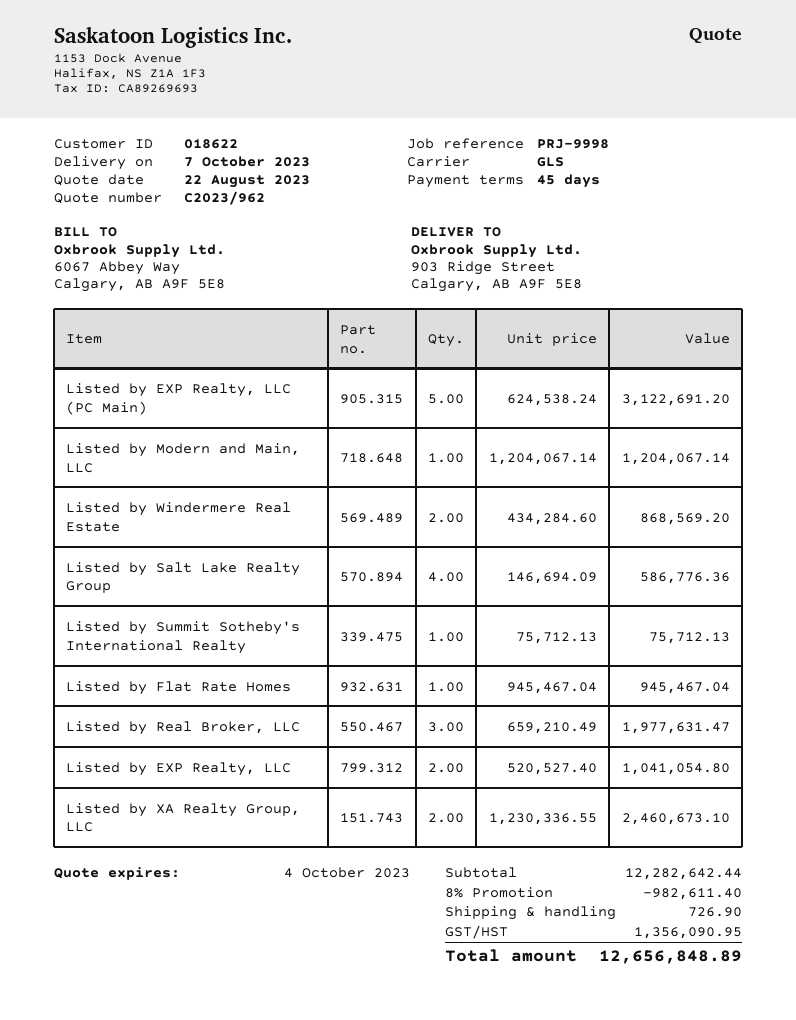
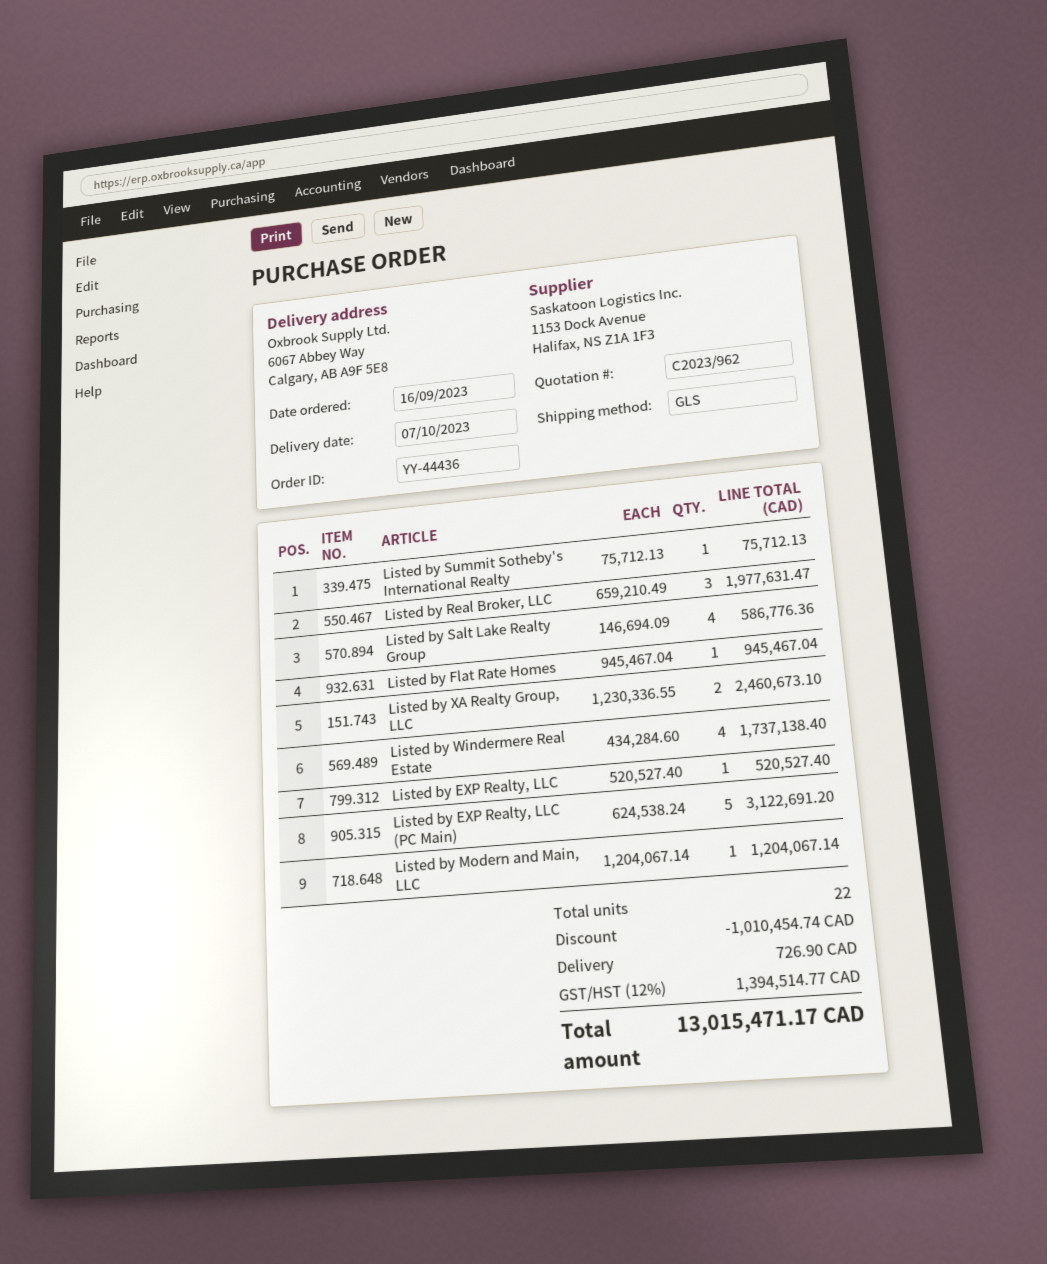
ship to: 903 Ridge Street, Calgary, AB A9F 5E8 -> 6067 Abbey Way, Calgary, AB A9F 5E8
Listed by Windermere Real Estate: 2 x 434284.60 = 868569.20 -> 4 x 434284.60 = 1737138.40
Listed by EXP Realty, LLC: 2 x 520527.40 = 1041054.80 -> 1 x 520527.40 = 520527.40
discount: 982611.40 -> 1010454.74
tax: 1356090.95 -> 1394514.77
total: 12656848.89 -> 13015471.17

